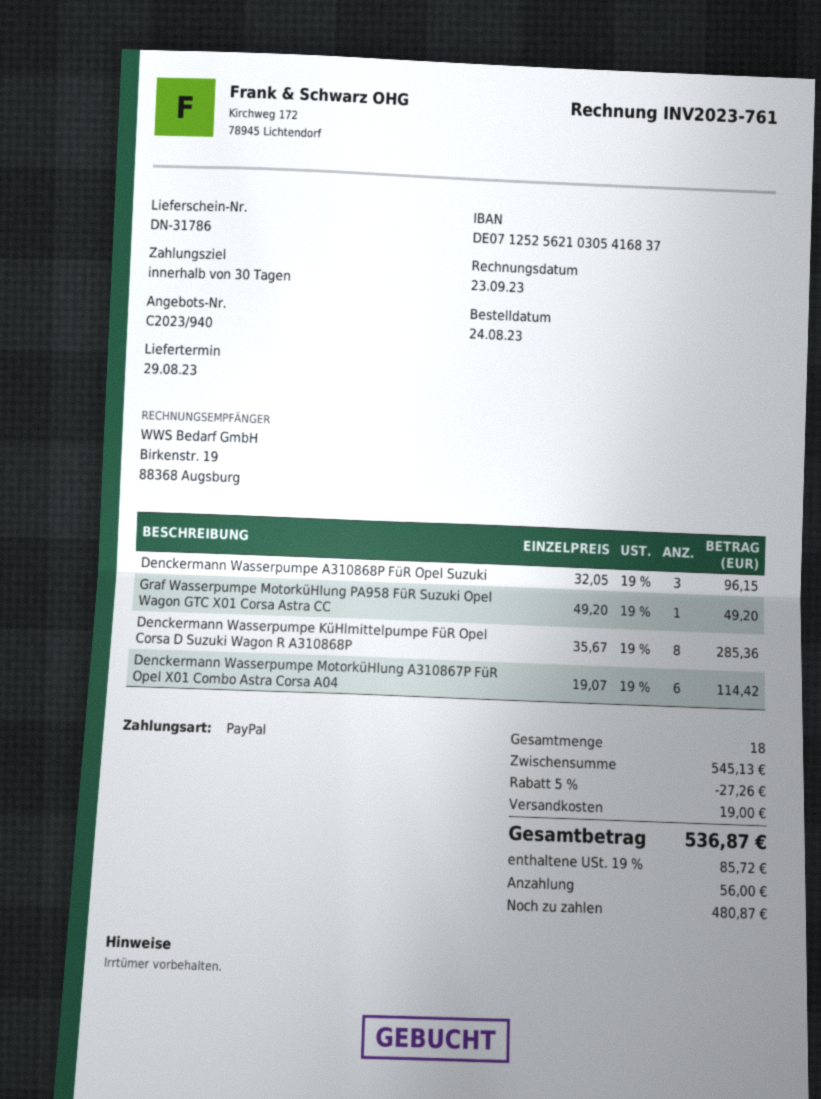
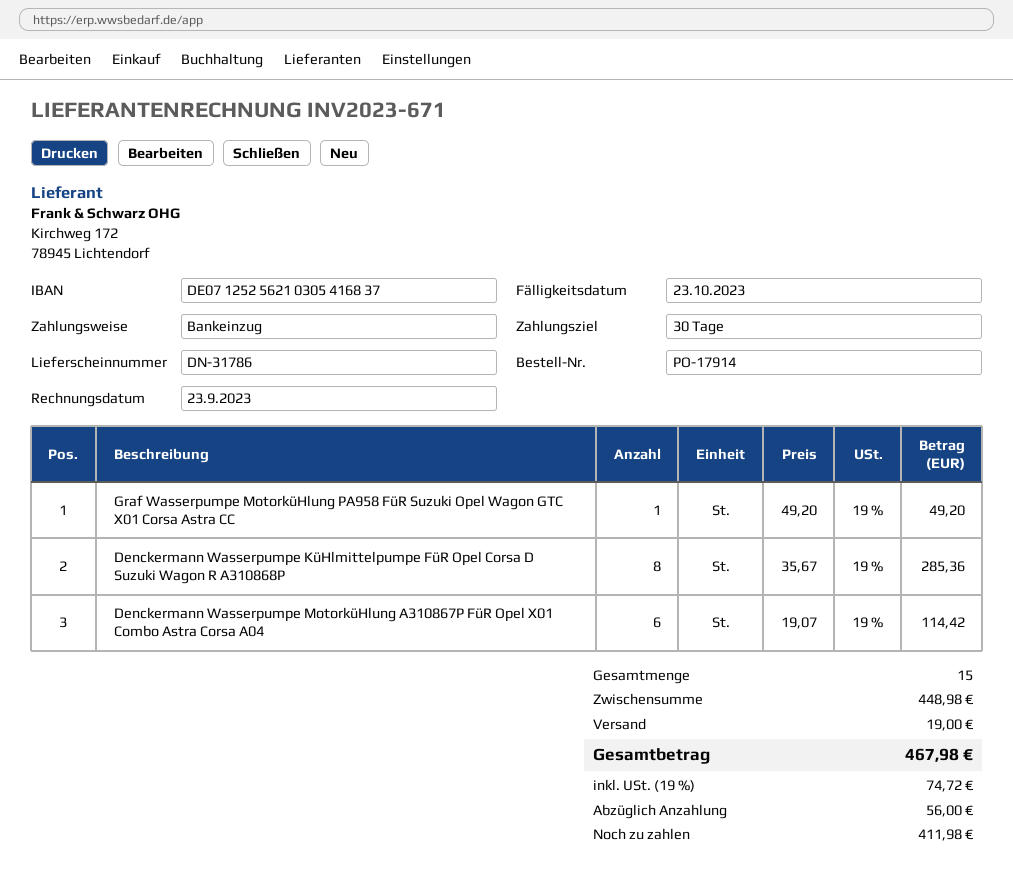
invoice number: INV2023-761 -> INV2023-671
payment method: PayPal -> direct debit
Denckermann Wasserpumpe A310868P FüR Opel Suzuki: 3 x 32.05 = 96.15 -> none
total quantity: 18 -> 15
subtotal: 545.13 -> 448.98
discount: 5% = 27.26 -> none
tax: 19% = 85.72 -> 19% = 74.72
total: 536.87 -> 467.98
balance: 480.87 -> 411.98

